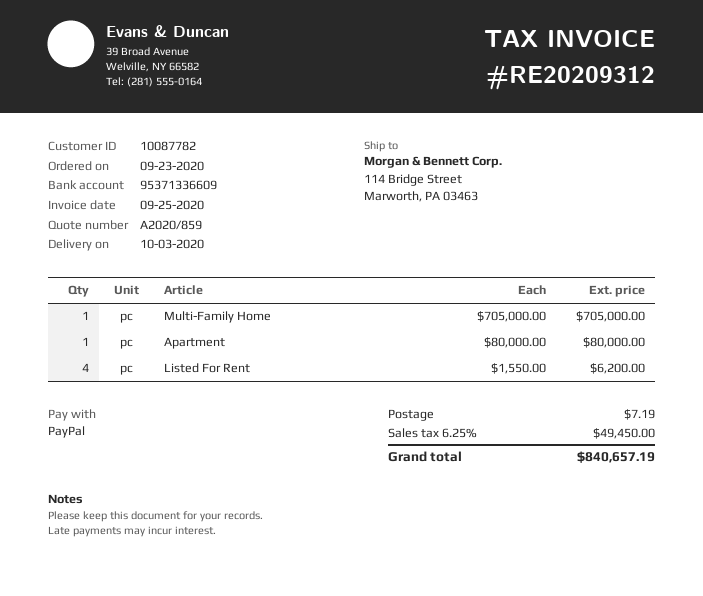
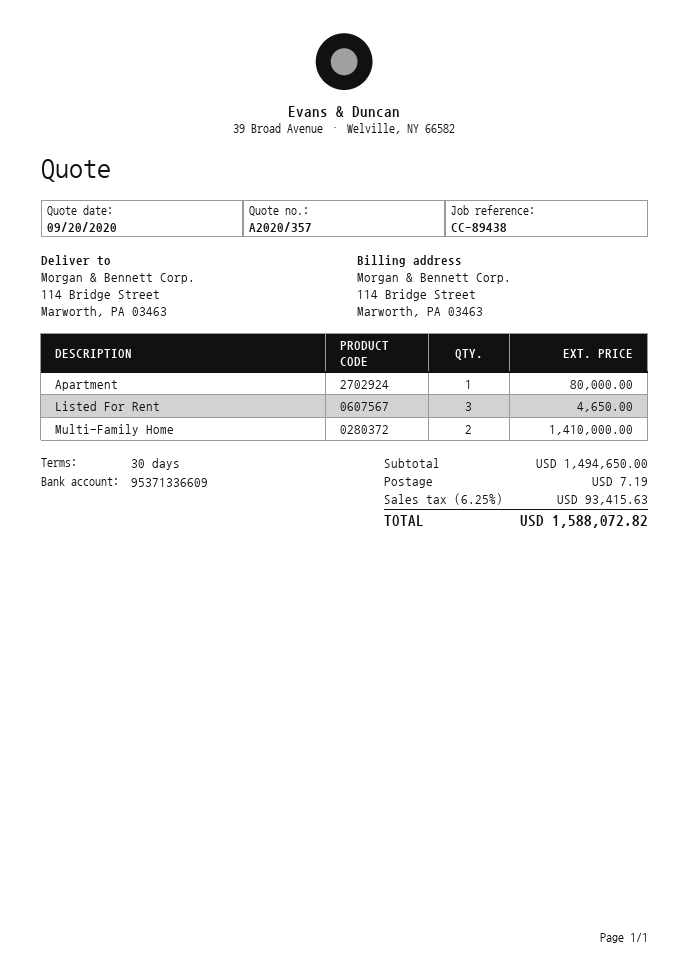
quote number: A2020/859 -> A2020/357
Multi-Family Home: 1 for 705000.00 -> 2 for 1410000.00
Listed For Rent: 4 for 6200.00 -> 3 for 4650.00
tax: 6.25% = 49450.00 -> 6.25% = 93415.63
total: 840657.19 -> 1588072.82

